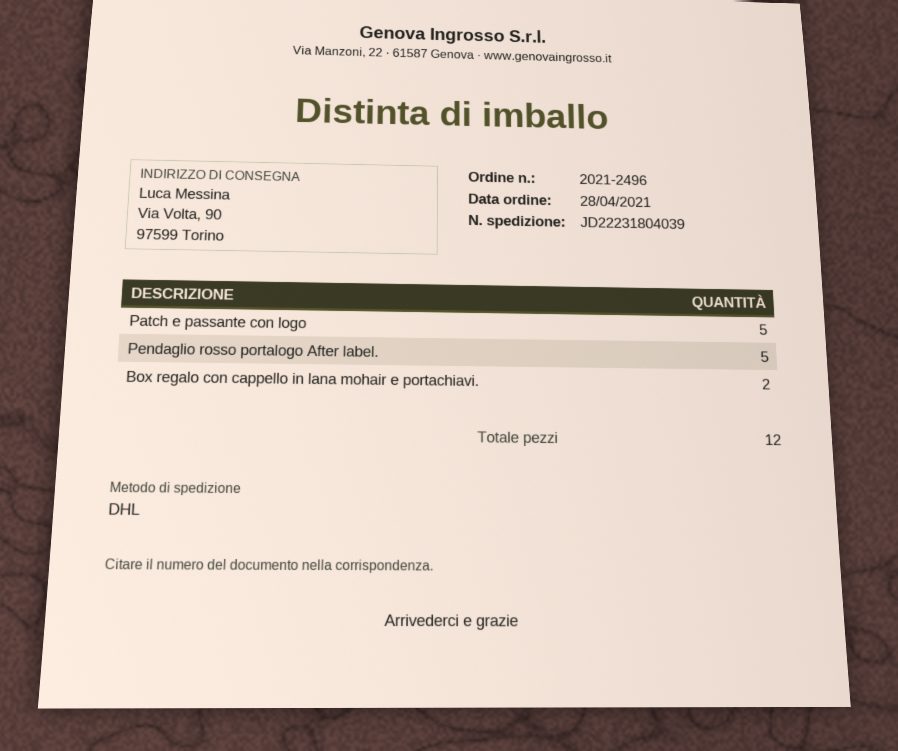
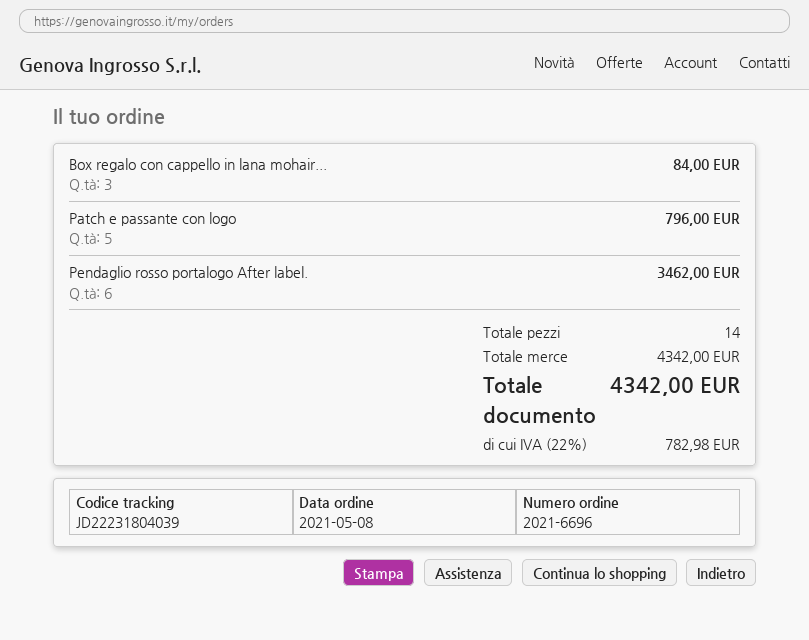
order number: 2021-2496 -> 2021-6696
order date: 2021-04-28 -> 2021-05-08
Pendaglio rosso portalogo After label.: 5 -> 6
Box regalo con cappello in lana mohair e portachiavi.: 2 -> 3
total quantity: 12 -> 14

